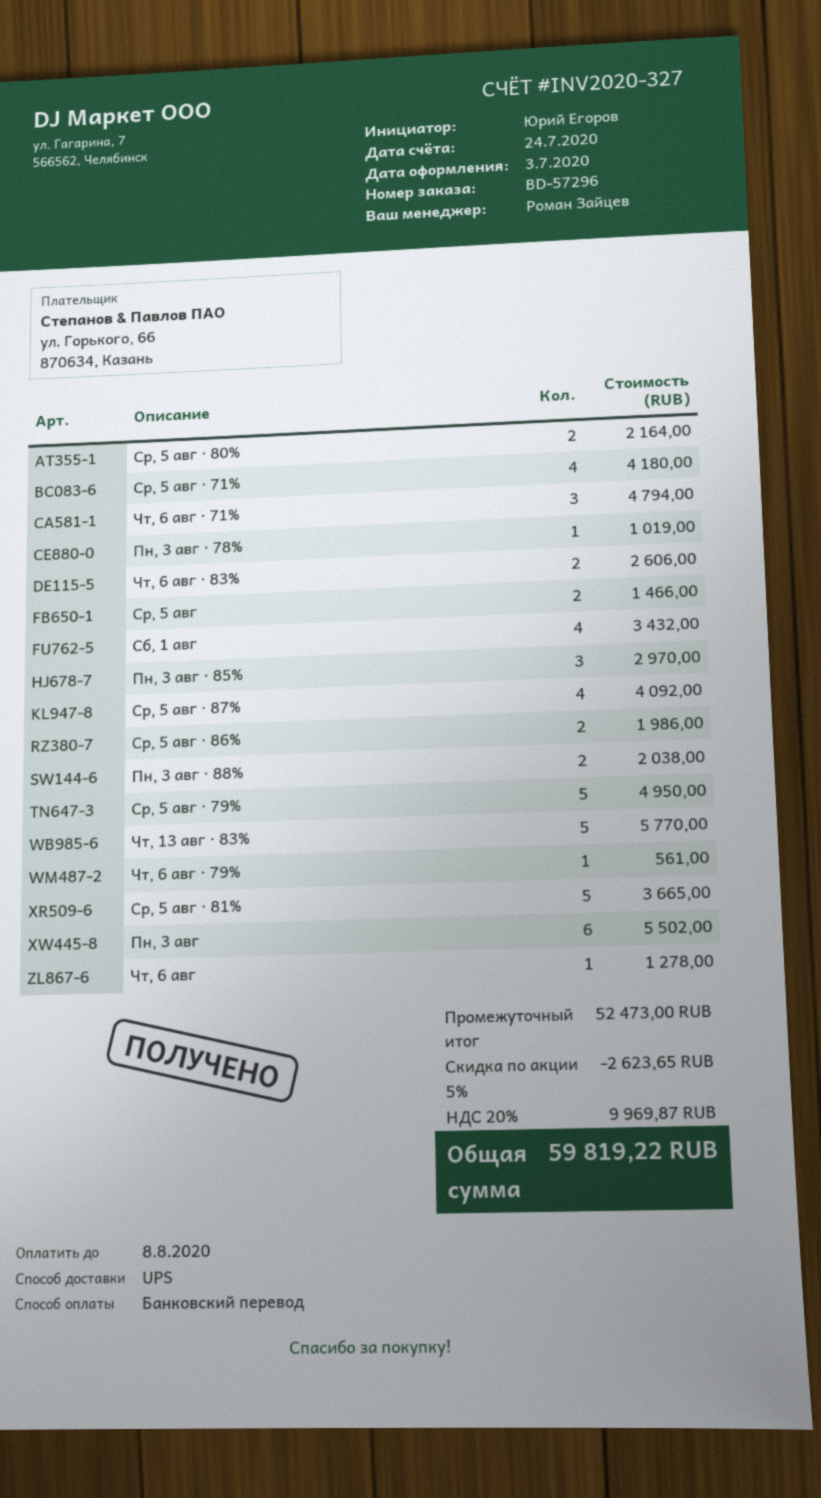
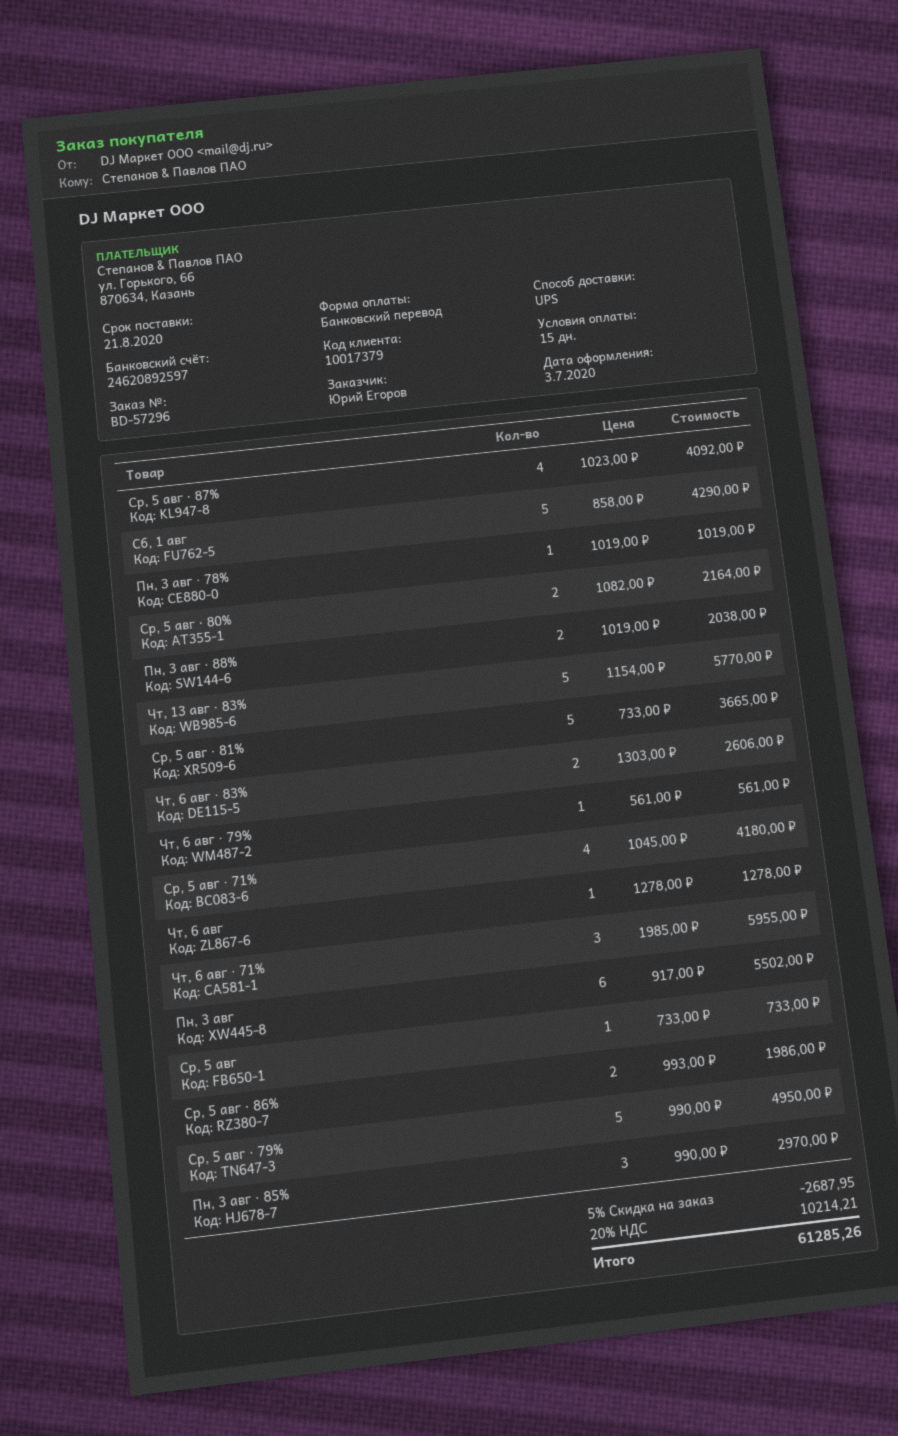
Чт, 6 авг · 71%: 3 for 4794.00 -> 3 for 5955.00
Ср, 5 авг: 2 for 1466.00 -> 1 for 733.00
Сб, 1 авг: 4 for 3432.00 -> 5 for 4290.00
discount: 5% = 2623.65 -> 5% = 2687.95
tax: 20% = 9969.87 -> 20% = 10214.21
total: 59819.22 -> 61285.26

